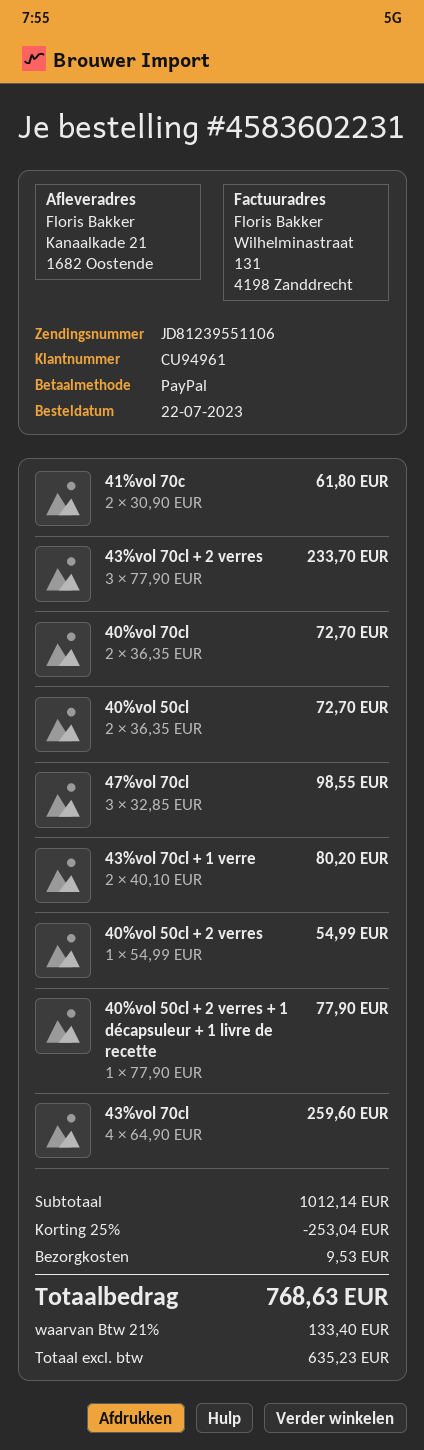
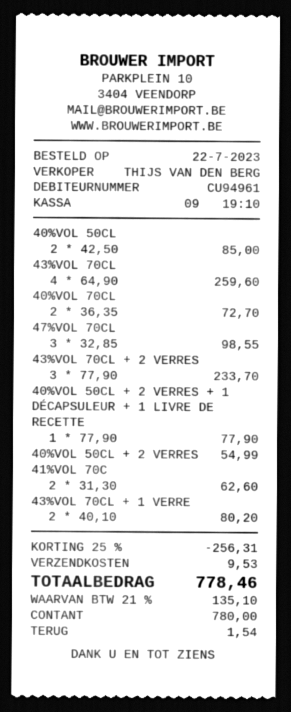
payment method: PayPal -> cash
41%vol 70c: 2 x 30.90 = 61.80 -> 2 x 31.30 = 62.60
40%vol 50cl: 2 x 36.35 = 72.70 -> 2 x 42.50 = 85.00
discount: 25% = 253.04 -> 25% = 256.31
tax: 21% = 133.40 -> 21% = 135.10
total: 768.63 -> 778.46

